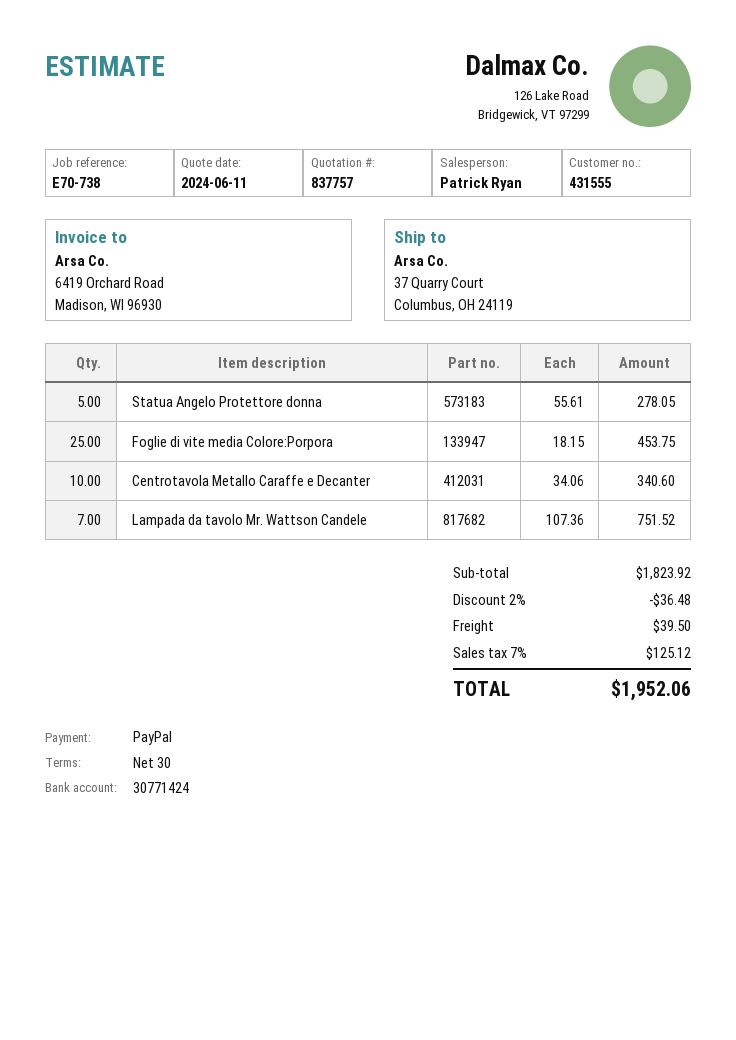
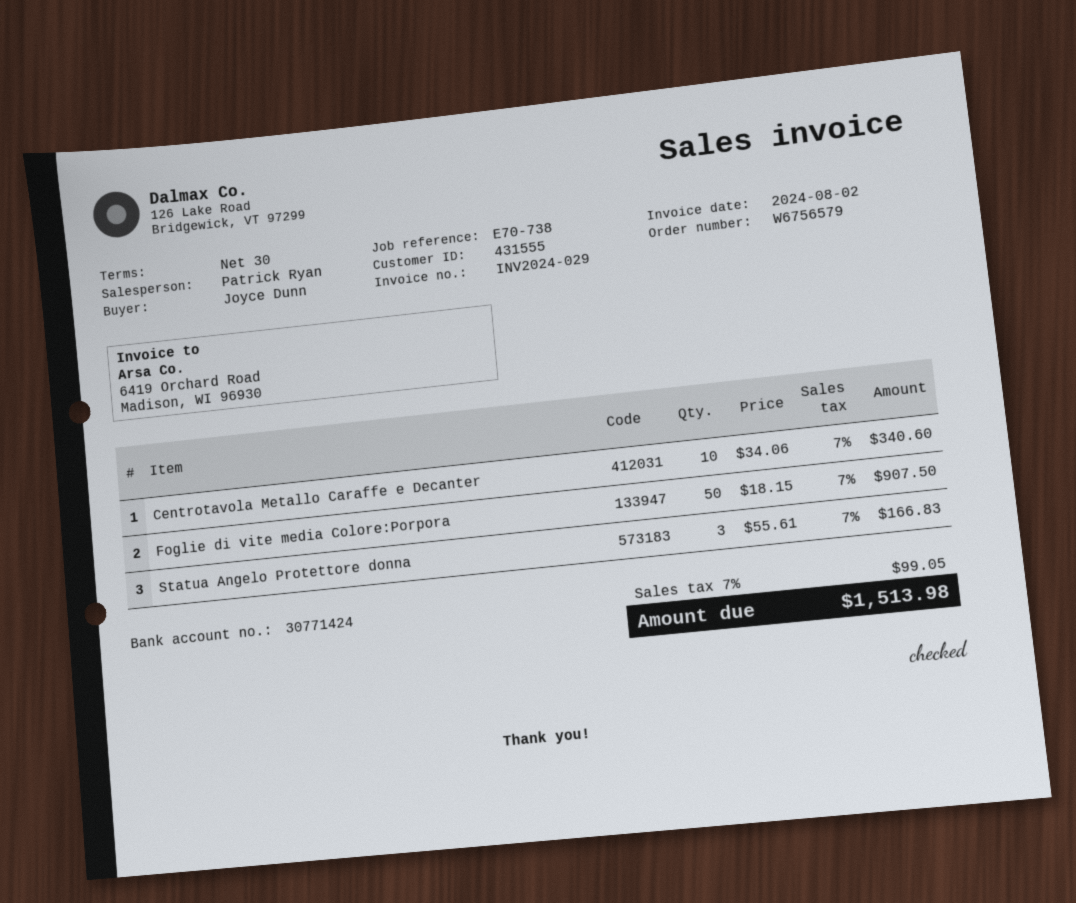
Statua Angelo Protettore donna: 5 x 55.61 = 278.05 -> 3 x 55.61 = 166.83
Foglie di vite media Colore:Porpora: 25 x 18.15 = 453.75 -> 50 x 18.15 = 907.50
Lampada da tavolo Mr. Wattson Candele: 7 x 107.36 = 751.52 -> none
discount: 2% = 36.48 -> none
shipping: 39.50 -> none
tax: 7% = 125.12 -> 7% = 99.05
total: 1952.06 -> 1513.98

